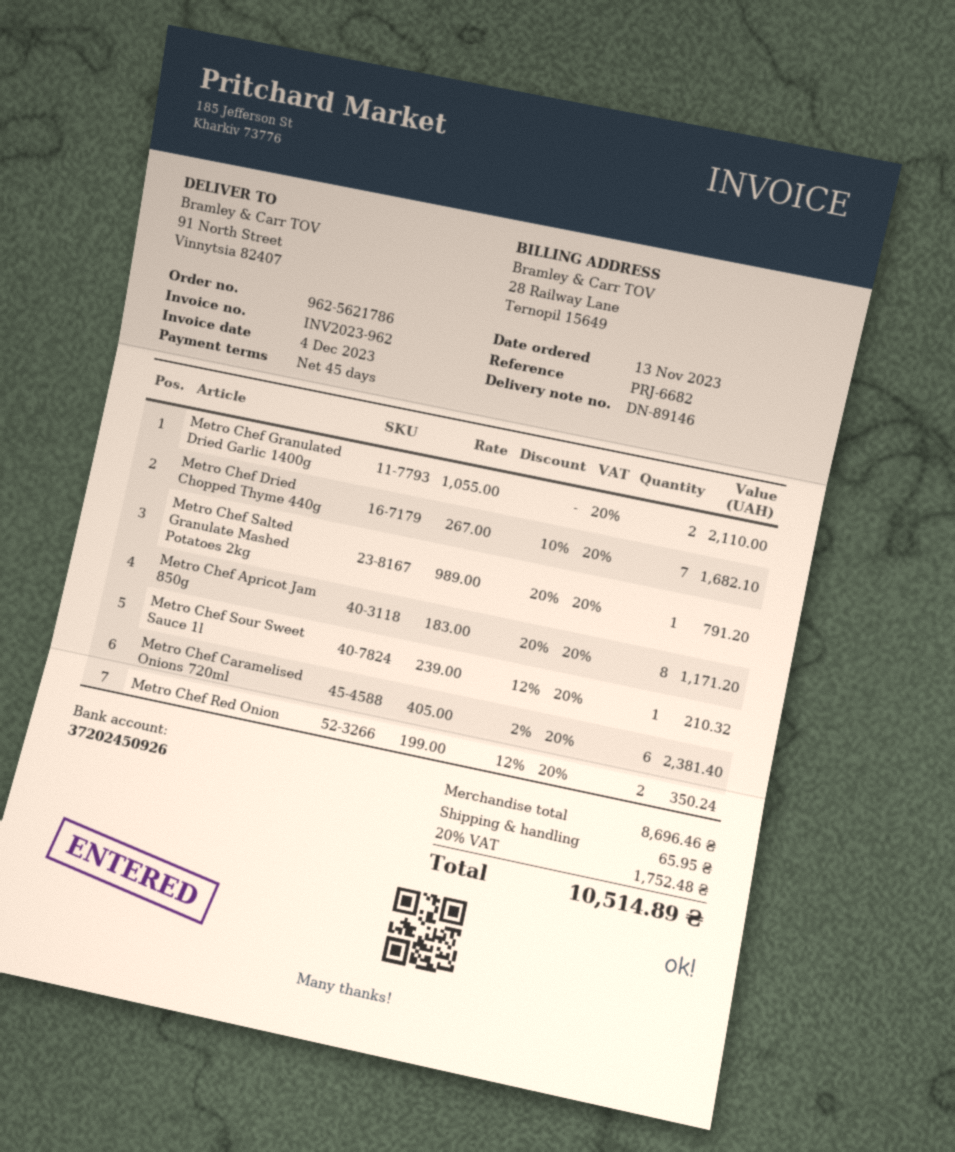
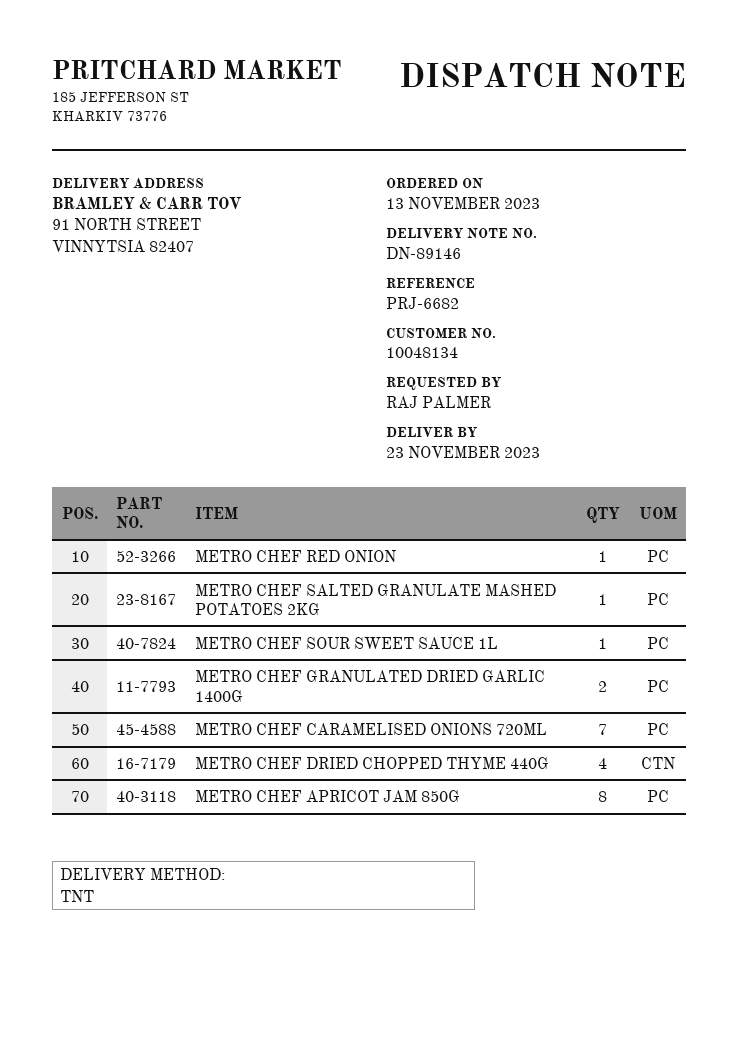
Metro Chef Dried Chopped Thyme 440g: 7 -> 4
Metro Chef Caramelised Onions 720ml: 6 -> 7
Metro Chef Red Onion: 2 -> 1

